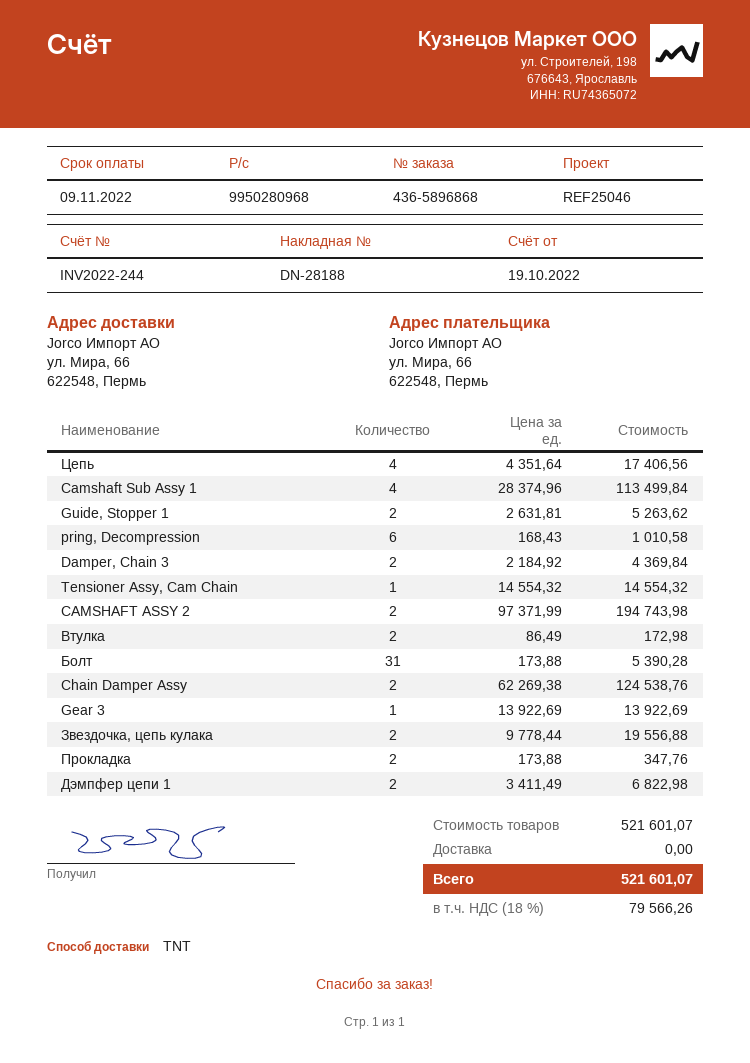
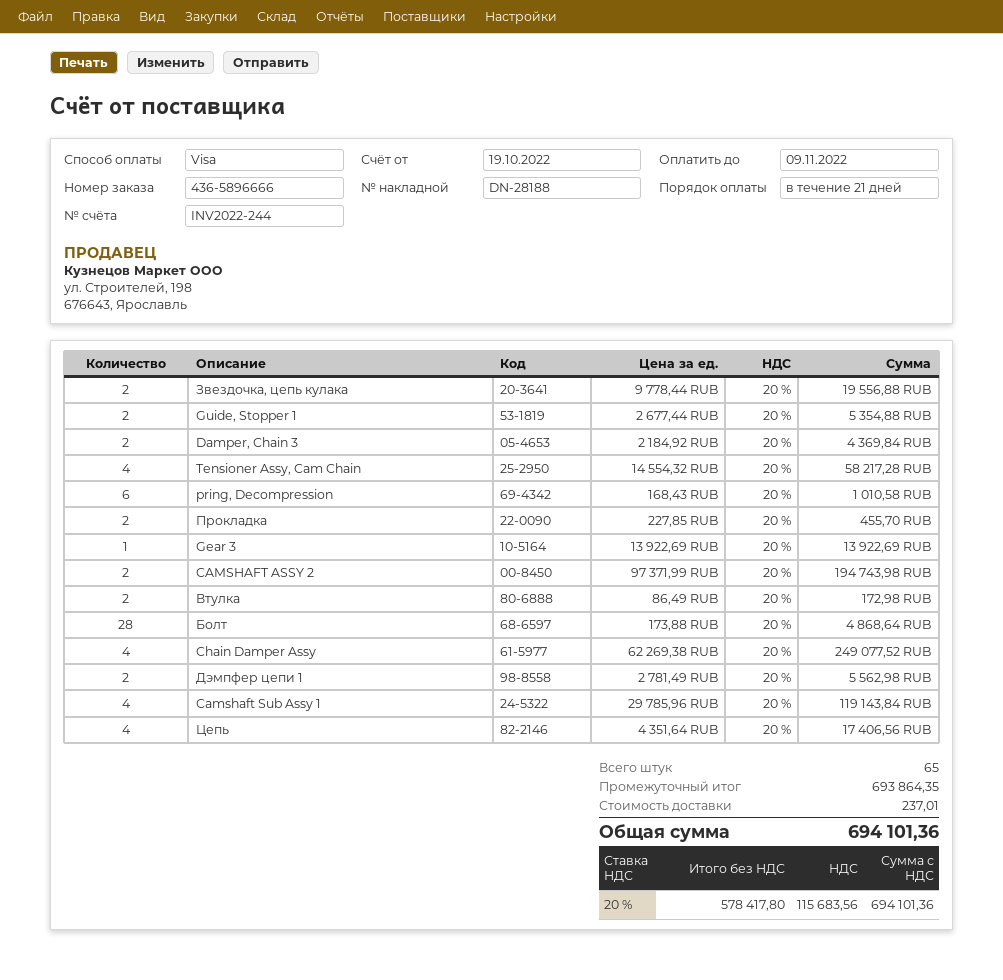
order number: 436-5896868 -> 436-5896666
Camshaft Sub Assy 1: 4 x 28374.96 = 113499.84 -> 4 x 29785.96 = 119143.84
Guide, Stopper 1: 2 x 2631.81 = 5263.62 -> 2 x 2677.44 = 5354.88
Tensioner Assy, Cam Chain: 1 x 14554.32 = 14554.32 -> 4 x 14554.32 = 58217.28
Болт: 31 x 173.88 = 5390.28 -> 28 x 173.88 = 4868.64
Chain Damper Assy: 2 x 62269.38 = 124538.76 -> 4 x 62269.38 = 249077.52
Прокладка: 2 x 173.88 = 347.76 -> 2 x 227.85 = 455.70
Дэмпфер цепи 1: 2 x 3411.49 = 6822.98 -> 2 x 2781.49 = 5562.98
subtotal: 521601.07 -> 693864.35
shipping: 0.00 -> 237.01
tax: 18% = 79566.26 -> 20% = 115683.56
total: 521601.07 -> 694101.36

